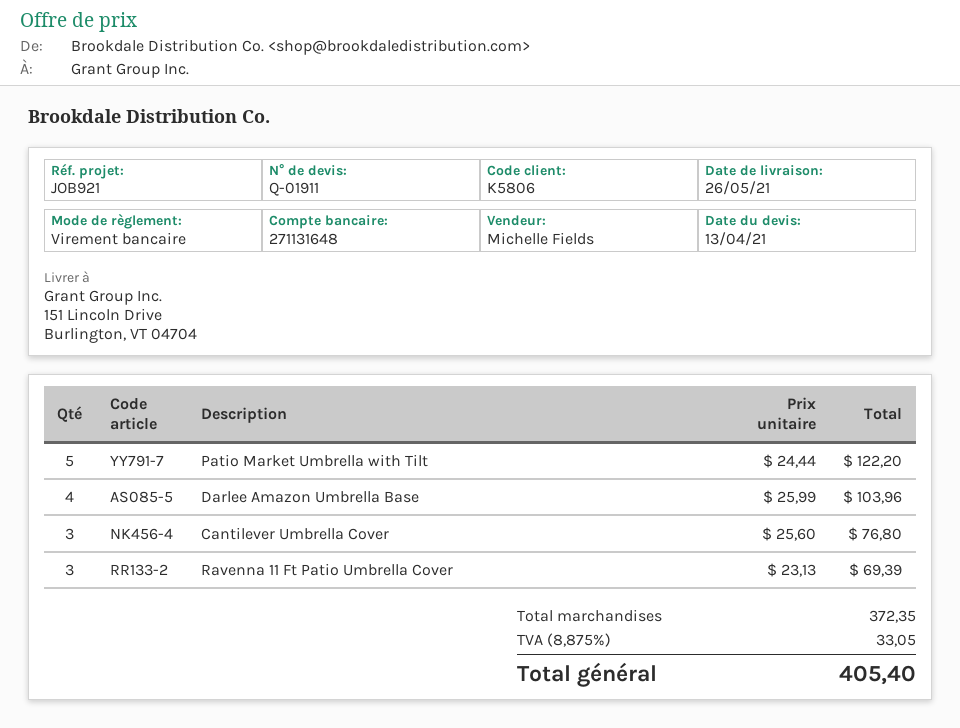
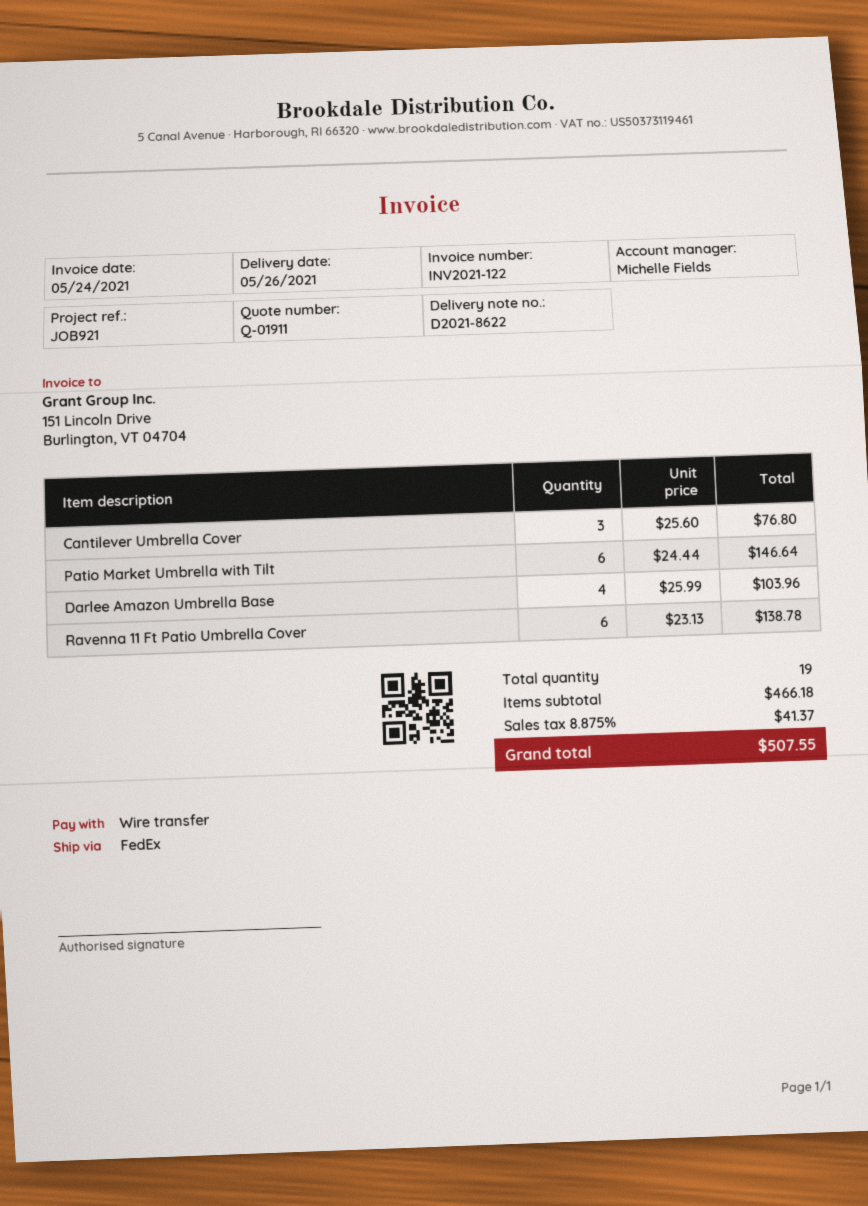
Patio Market Umbrella with Tilt: 5 x 24.44 = 122.20 -> 6 x 24.44 = 146.64
Ravenna 11 Ft Patio Umbrella Cover: 3 x 23.13 = 69.39 -> 6 x 23.13 = 138.78
subtotal: 372.35 -> 466.18
tax: 8.875% = 33.05 -> 8.875% = 41.37
total: 405.40 -> 507.55

